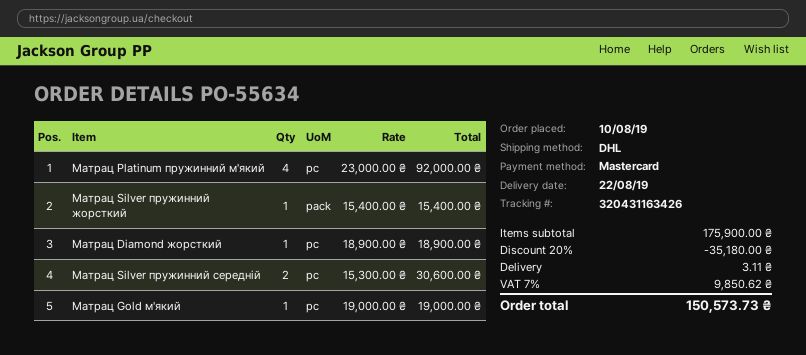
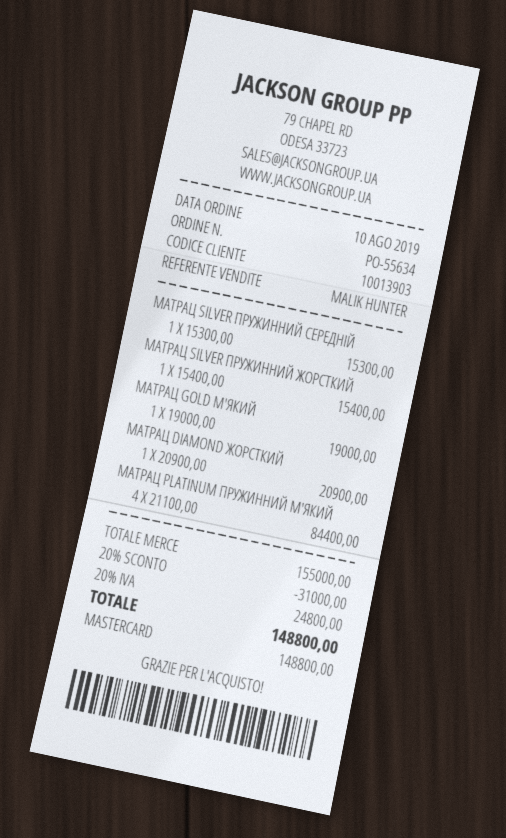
Матрац Platinum пружинний м'який: 4 x 23000.00 = 92000.00 -> 4 x 21100.00 = 84400.00
Матрац Diamond жорсткий: 1 x 18900.00 = 18900.00 -> 1 x 20900.00 = 20900.00
Матрац Silver пружинний середній: 2 x 15300.00 = 30600.00 -> 1 x 15300.00 = 15300.00
subtotal: 175900.00 -> 155000.00
discount: 20% = 35180.00 -> 20% = 31000.00
shipping: 3.11 -> none
tax: 7% = 9850.62 -> 20% = 24800.00
total: 150573.73 -> 148800.00

